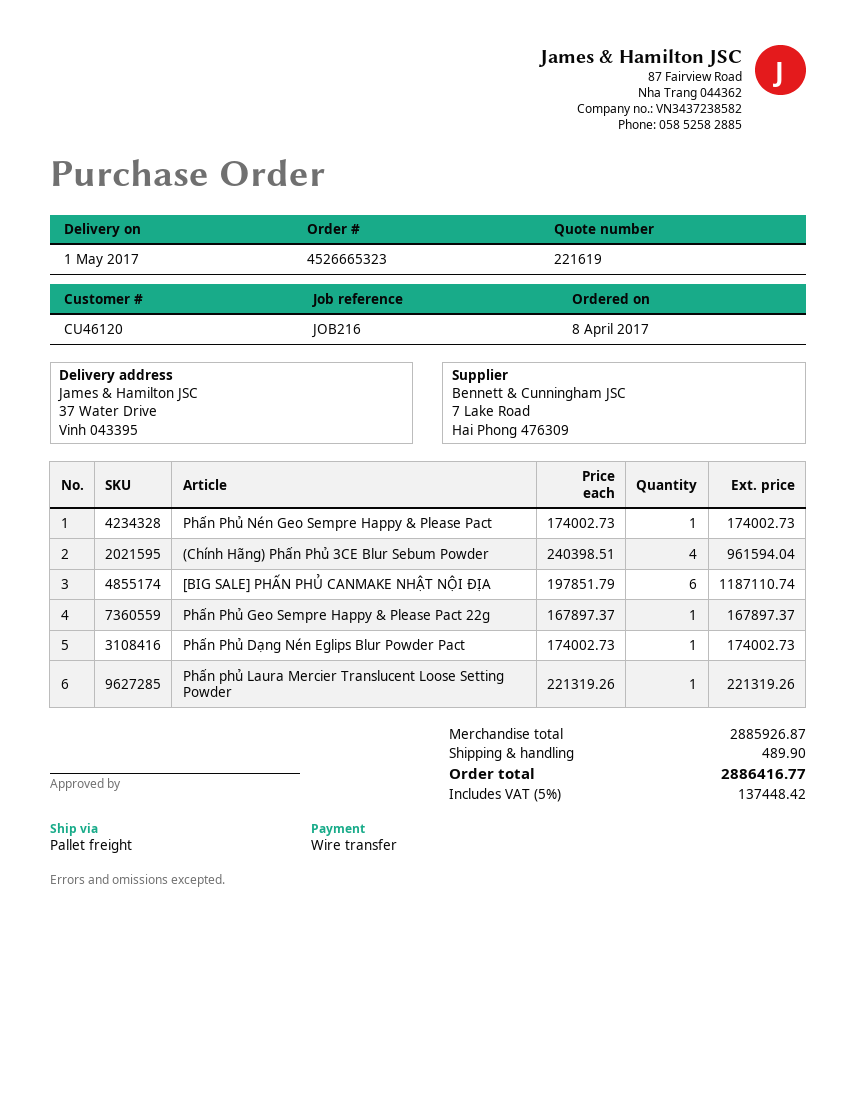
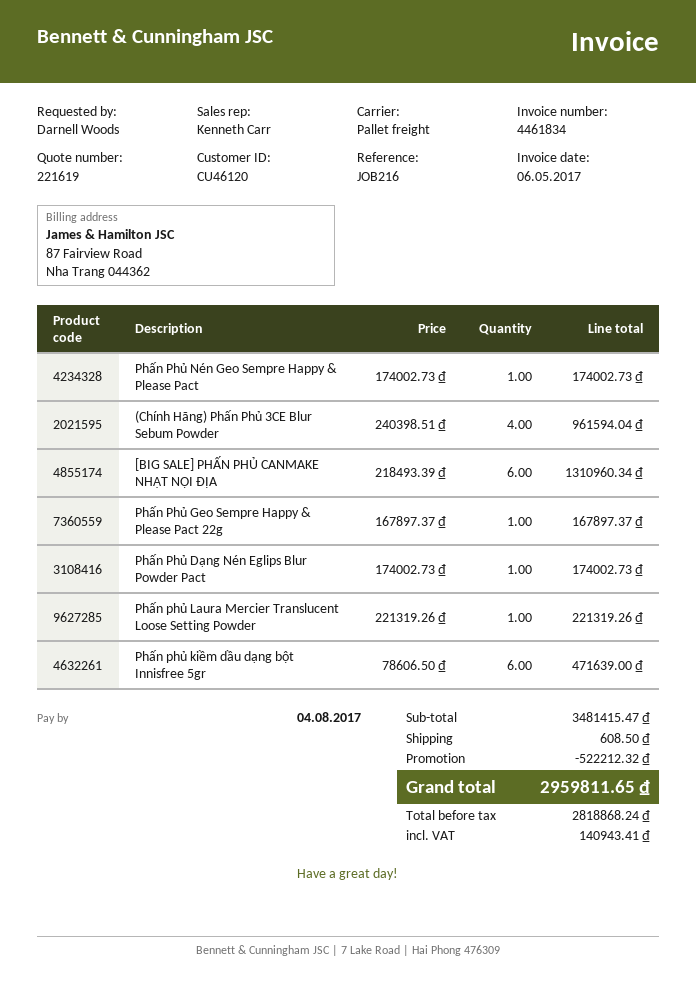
[BIG SALE] PHẤN PHỦ CANMAKE NHẬT NỘI ĐỊA: 6 x 197851.79 = 1187110.74 -> 6 x 218493.39 = 1310960.34
Phấn phủ kiềm dầu dạng bột Innisfree 5gr: none -> 6 x 78606.50 = 471639.00
subtotal: 2885926.87 -> 3481415.47
discount: none -> 522212.32
shipping: 489.90 -> 608.50
tax: 137448.42 -> 140943.41
total: 2886416.77 -> 2959811.65

